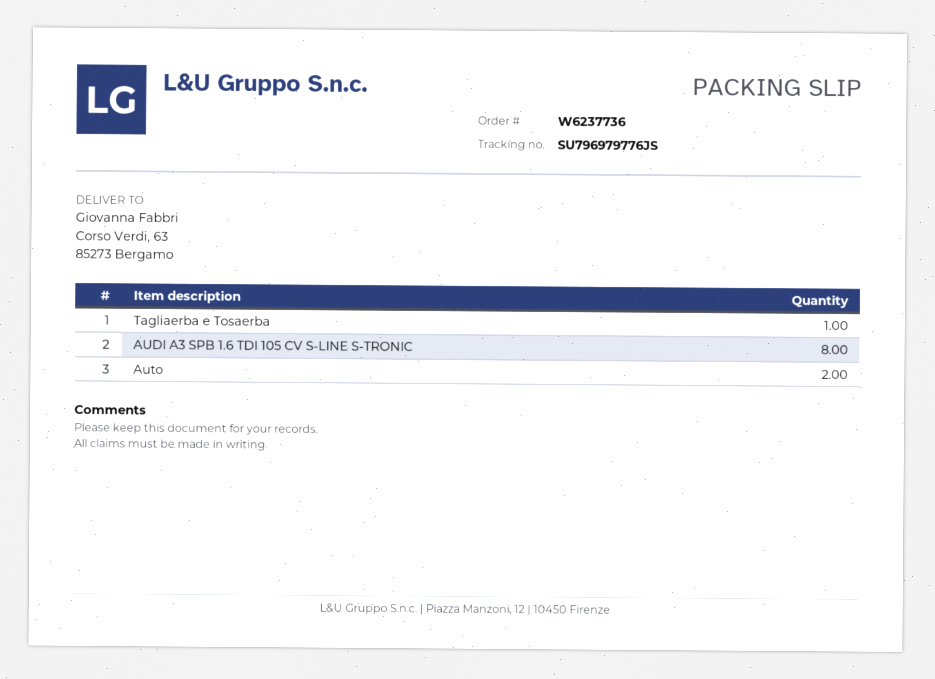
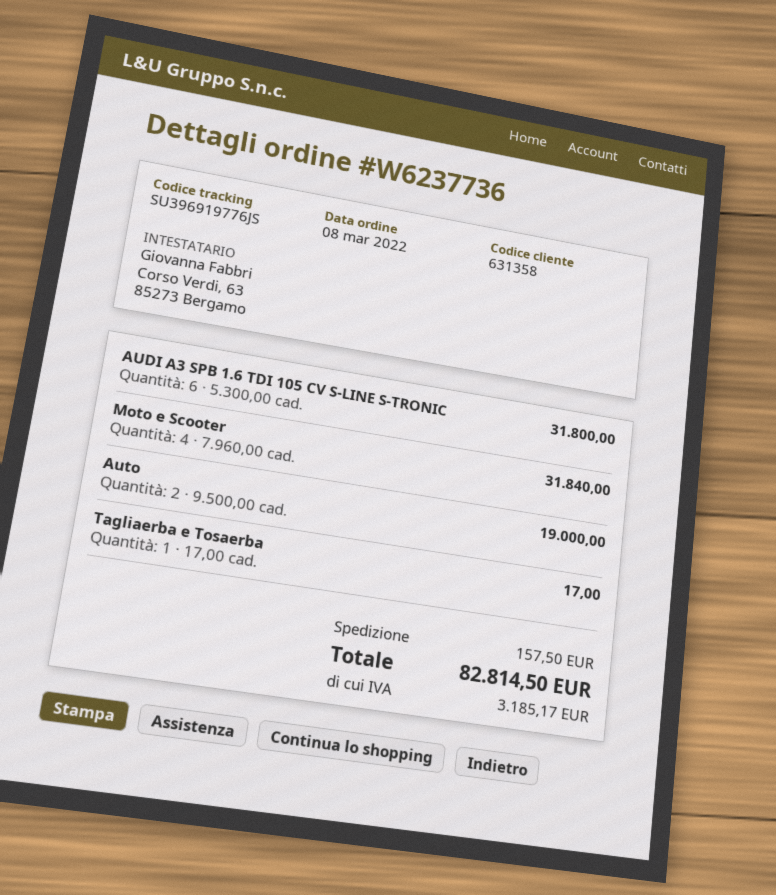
tracking number: SU796979776JS -> SU396919776JS
AUDI A3 SPB 1.6 TDI 105 CV S-LINE S-TRONIC: 8 -> 6
Moto e Scooter: none -> 4

